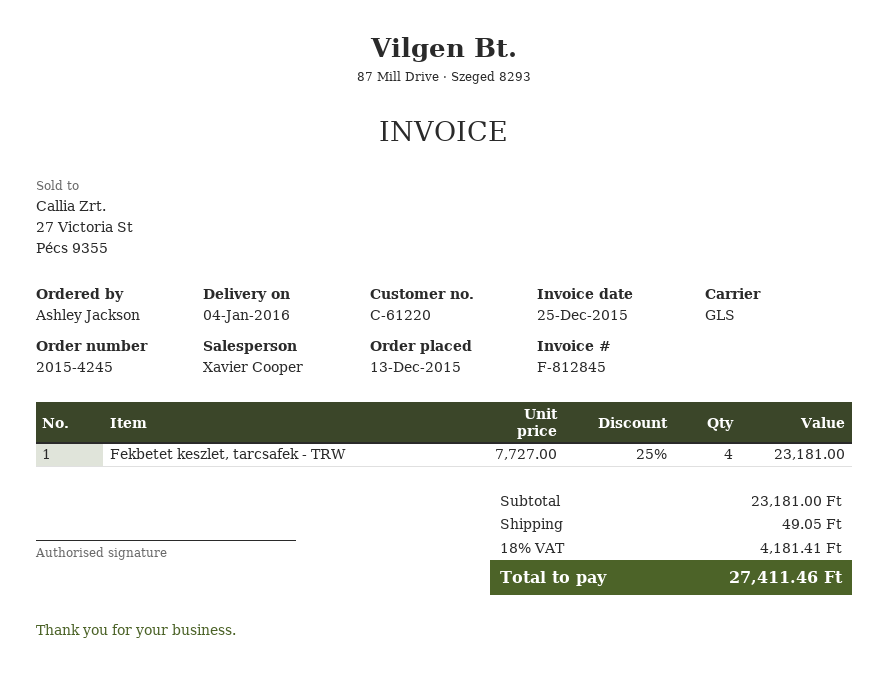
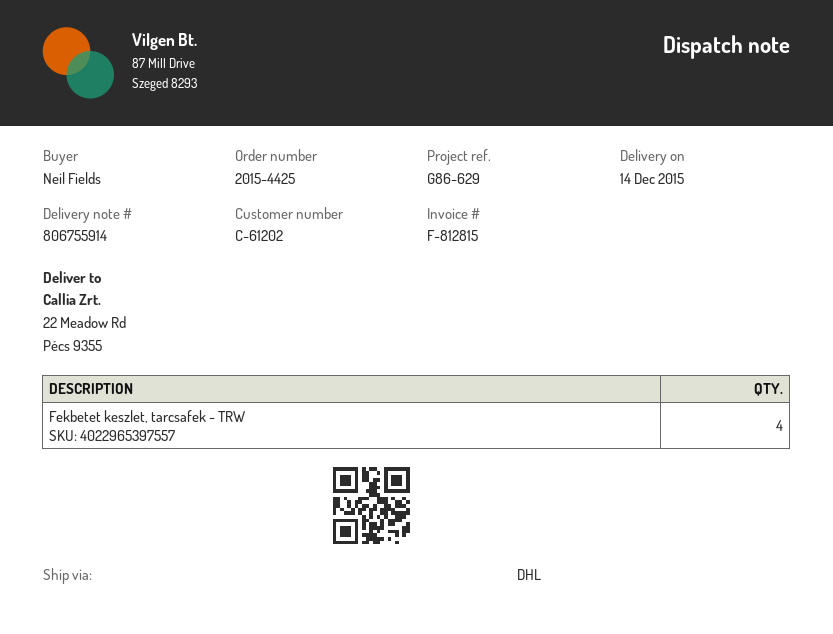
order number: 2015-4245 -> 2015-4425
delivery date: 2016-01-04 -> 2015-12-14
invoice number: F-812845 -> F-812815
customer number: C-61220 -> C-61202
ordered by: Ashley Jackson -> Neil Fields
shipping method: GLS -> DHL

